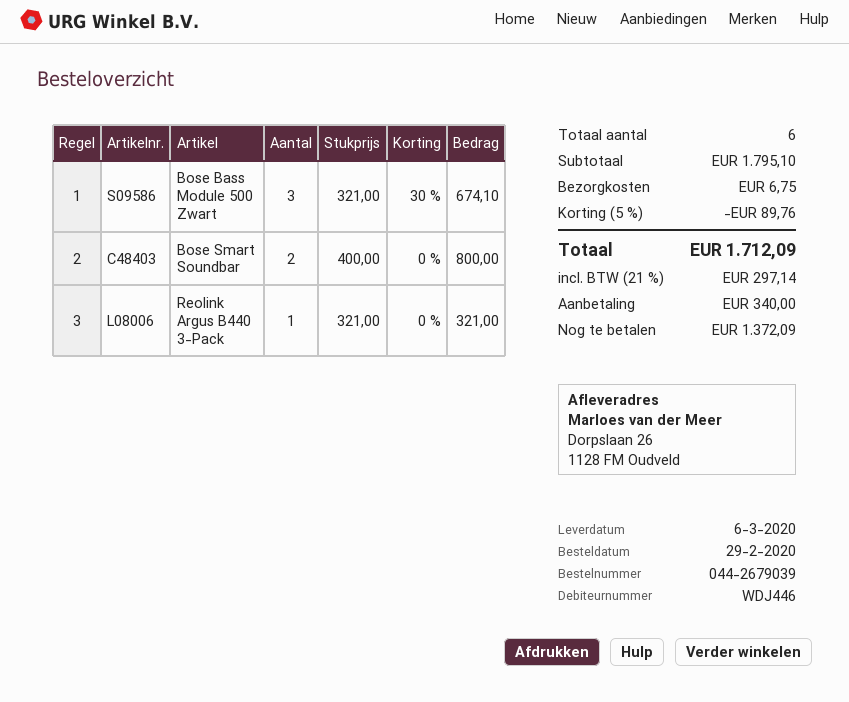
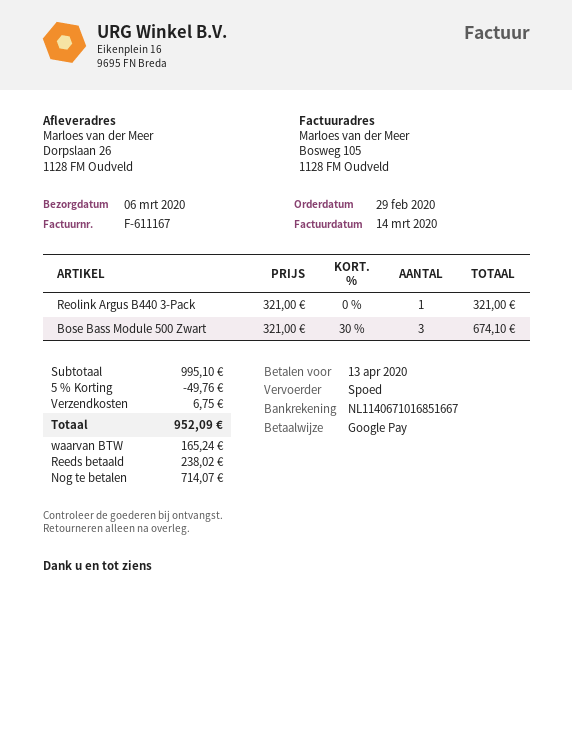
Bose Smart Soundbar: 2 x 400.00 = 800.00 -> none
subtotal: 1795.10 -> 995.10
discount: 5% = 89.76 -> 5% = 49.76
tax: 297.14 -> 165.24
total: 1712.09 -> 952.09
deposit: 340.00 -> 238.02
balance: 1372.09 -> 714.07

